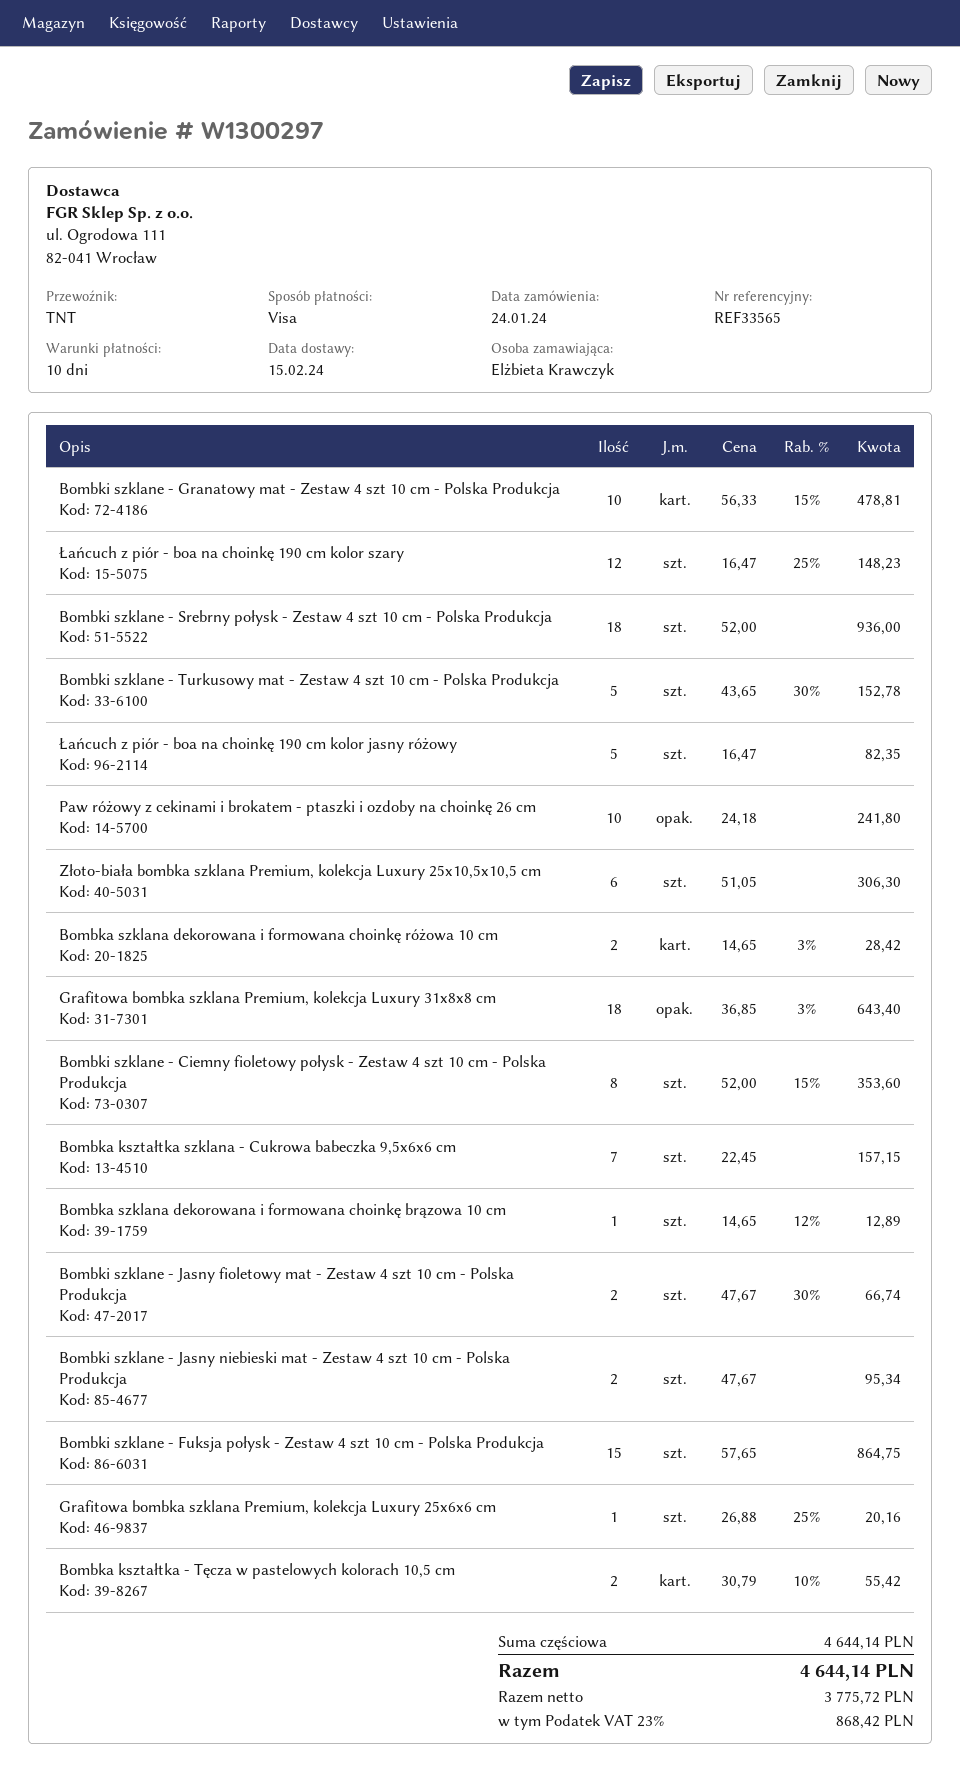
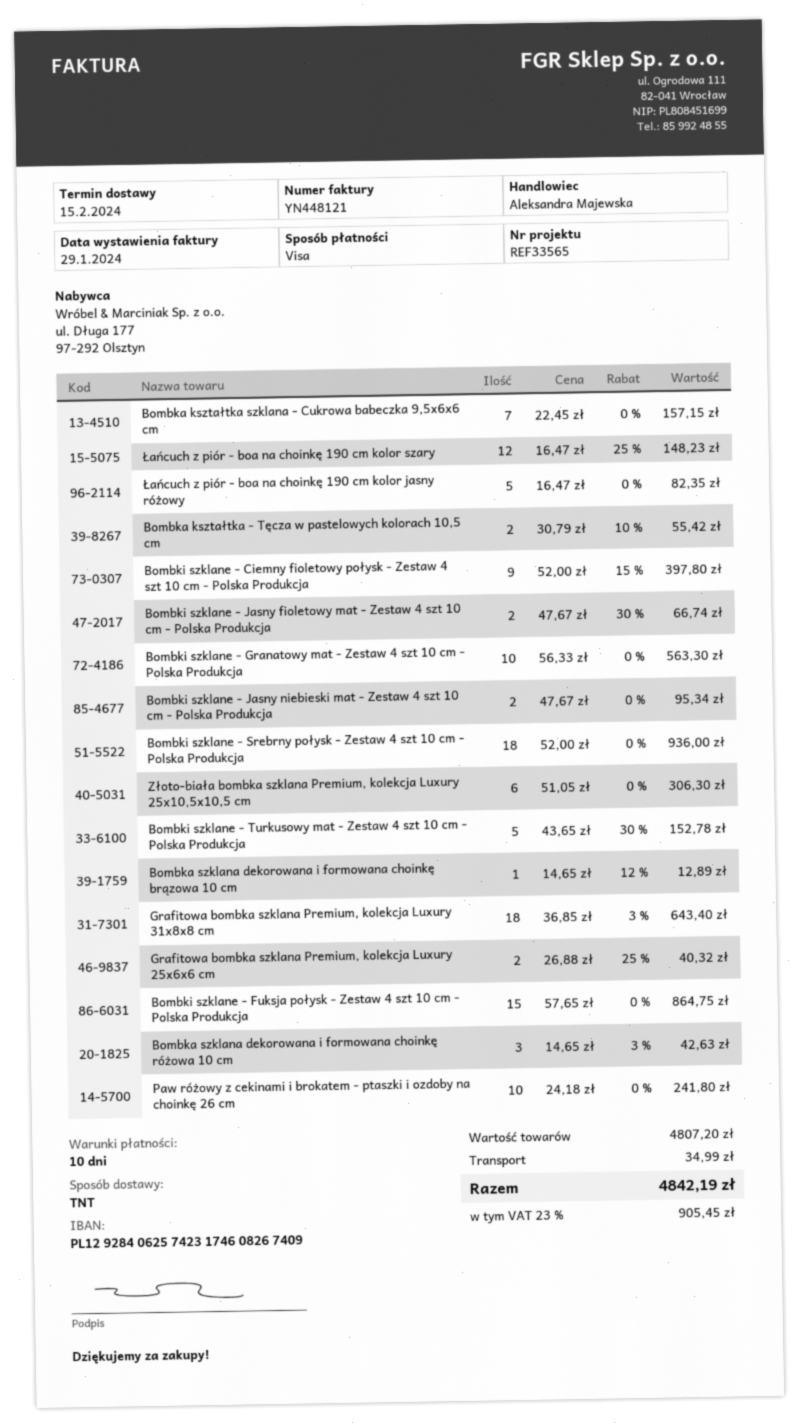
Bombki szklane - Granatowy mat - Zestaw 4 szt 10 cm - Polska Produkcja: 10 x 56.33 - 15% = 478.81 -> 10 x 56.33 = 563.30
Bombka szklana dekorowana i formowana choinkę różowa 10 cm: 2 x 14.65 - 3% = 28.42 -> 3 x 14.65 - 3% = 42.63
Bombki szklane - Ciemny fioletowy połysk - Zestaw 4 szt 10 cm - Polska Produkcja: 8 x 52.00 - 15% = 353.60 -> 9 x 52.00 - 15% = 397.80
Grafitowa bombka szklana Premium, kolekcja Luxury 25x6x6 cm: 1 x 26.88 - 25% = 20.16 -> 2 x 26.88 - 25% = 40.32
subtotal: 4644.14 -> 4807.20
shipping: none -> 34.99
tax: 23% = 868.42 -> 23% = 905.45
total: 4644.14 -> 4842.19

